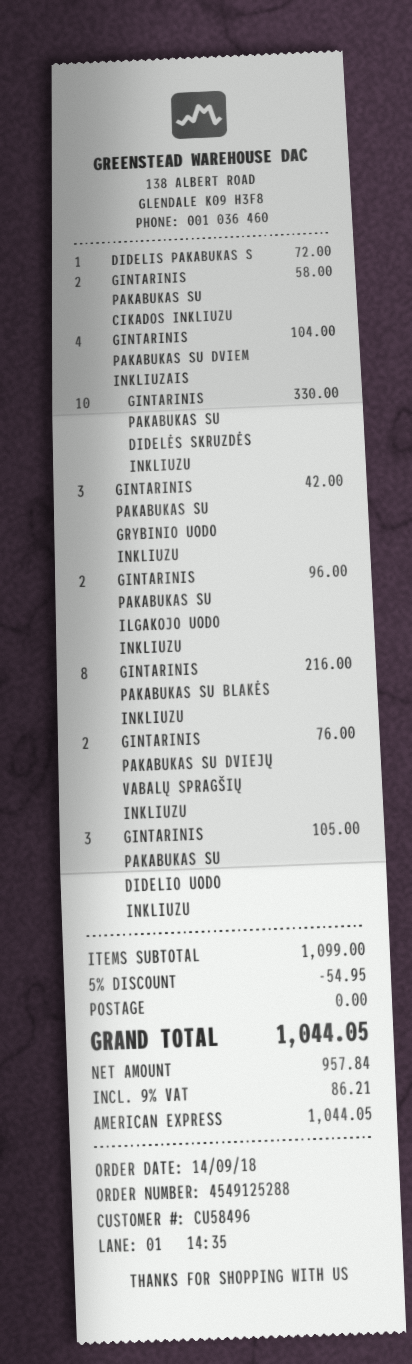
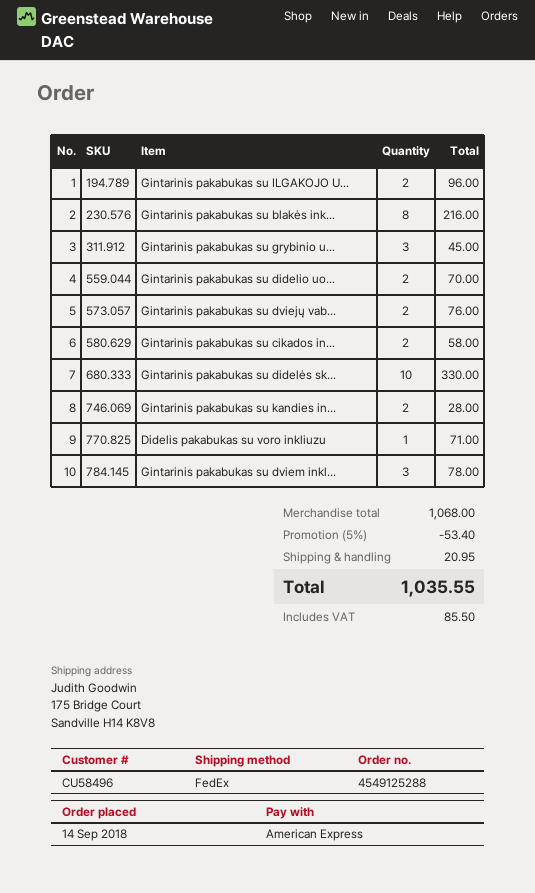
DIDELIS PAKABUKAS S: 1 for 72.00 -> 1 for 71.00
GINTARINIS PAKABUKAS SU DVIEM INKLIUZAIS: 4 for 104.00 -> 3 for 78.00
GINTARINIS PAKABUKAS SU GRYBINIO UODO INKLIUZU: 3 for 42.00 -> 3 for 45.00
GINTARINIS PAKABUKAS SU DIDELIO UODO INKLIUZU: 3 for 105.00 -> 2 for 70.00
Gintarinis pakabukas su kandies in...: none -> 2 for 28.00
subtotal: 1099.00 -> 1068.00
discount: 5% = 54.95 -> 5% = 53.40
shipping: 0.00 -> 20.95
tax: 86.21 -> 85.50
total: 1044.05 -> 1035.55

